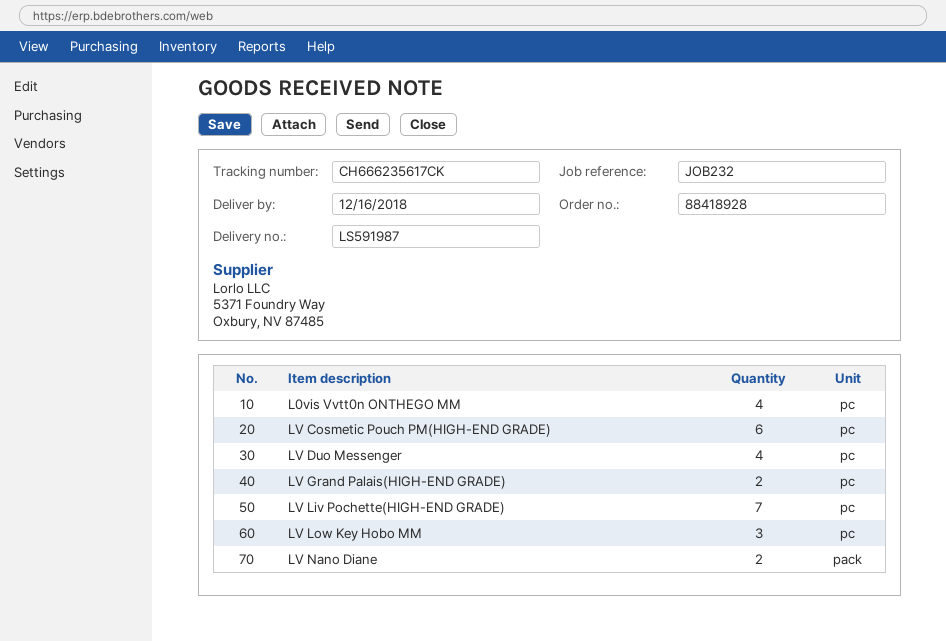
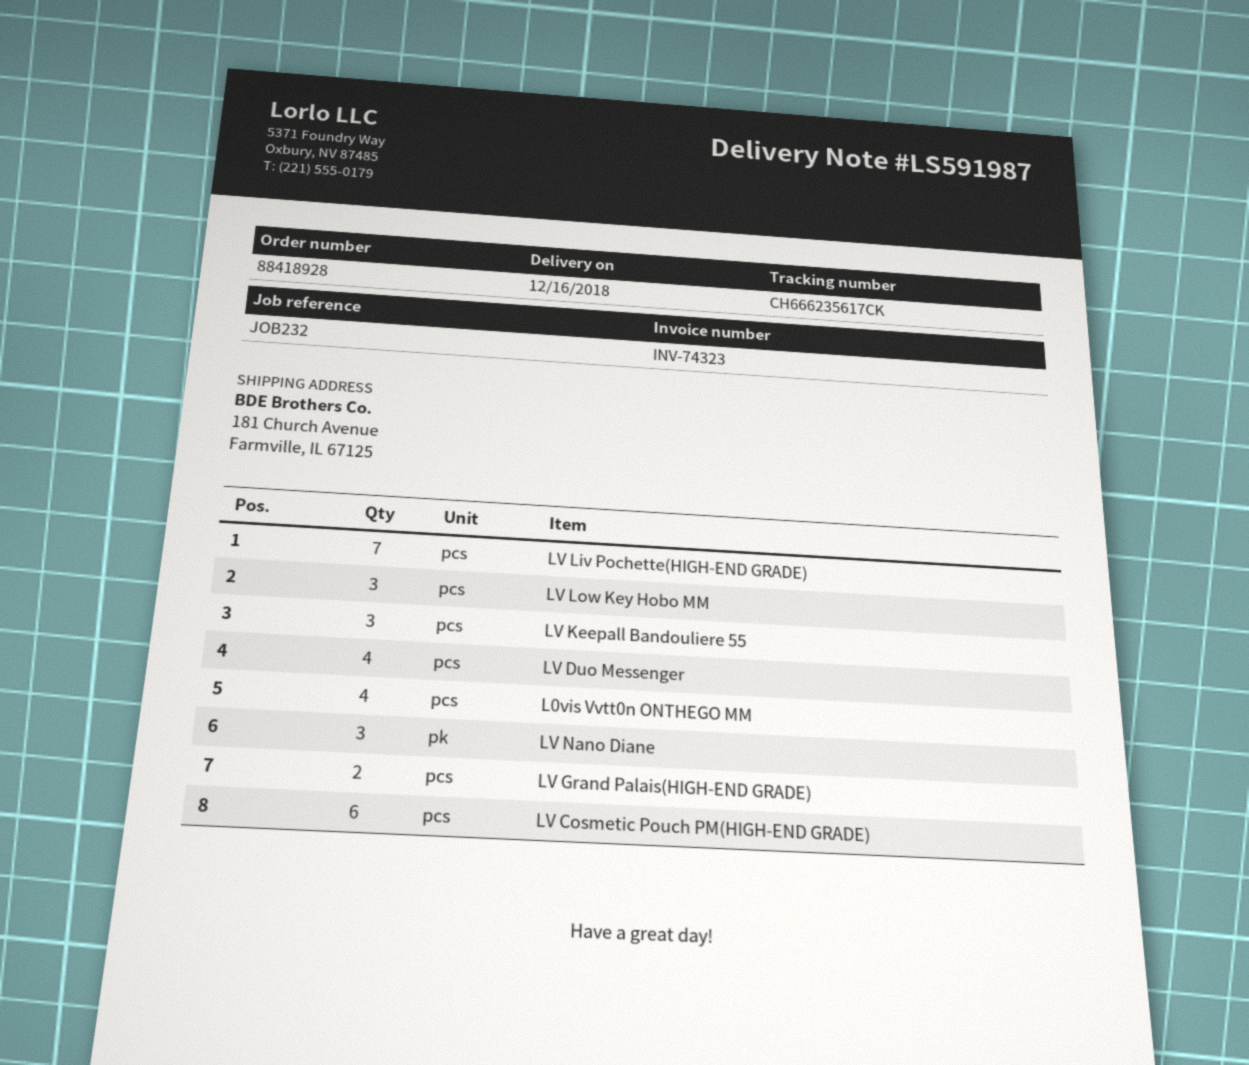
LV Nano Diane: 2 -> 3
LV Keepall Bandouliere 55: none -> 3

